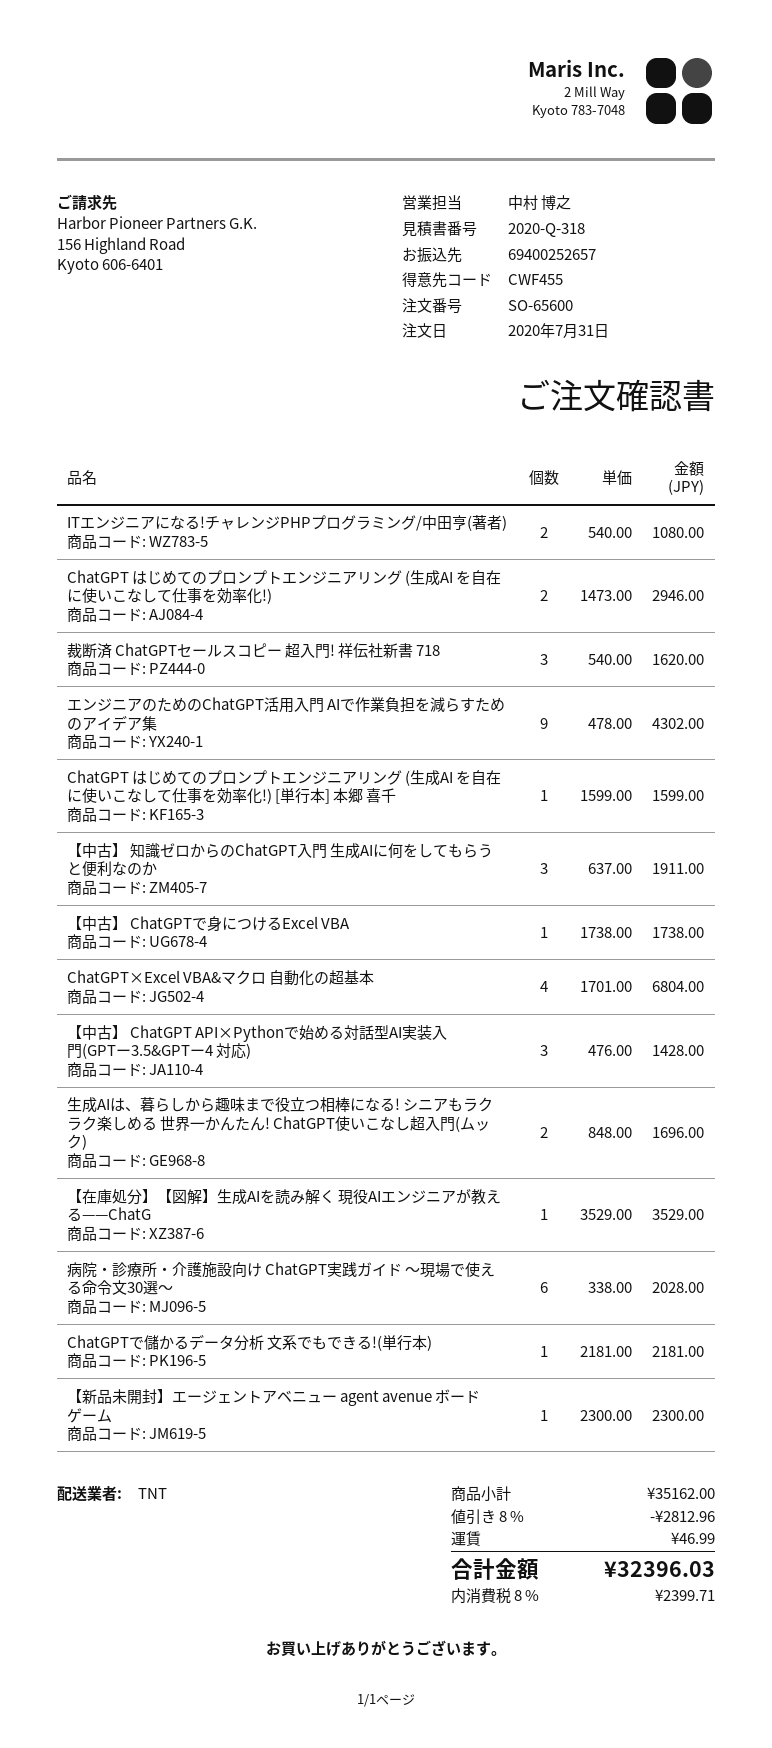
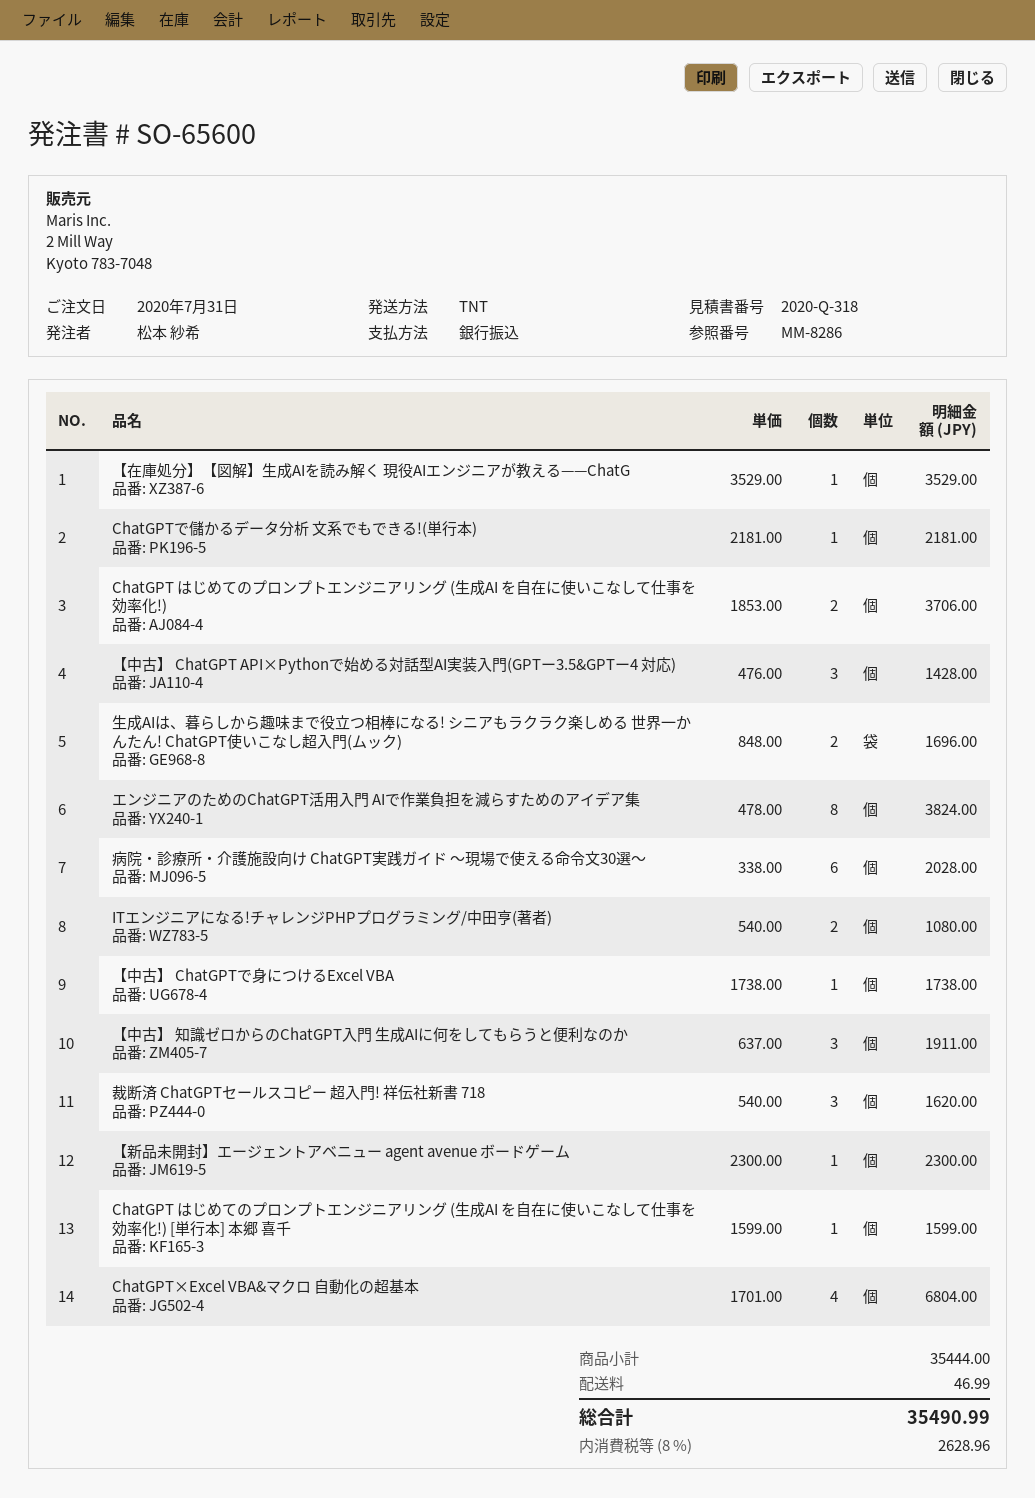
ChatGPT はじめてのプロンプトエンジニアリング (生成AI を自在に使いこなして仕事を効率化!): 2 x 1473.00 = 2946.00 -> 2 x 1853.00 = 3706.00
エンジニアのためのChatGPT活用入門 AIで作業負担を減らすためのアイデア集: 9 x 478.00 = 4302.00 -> 8 x 478.00 = 3824.00
subtotal: 35162.00 -> 35444.00
discount: 8% = 2812.96 -> none
tax: 8% = 2399.71 -> 8% = 2628.96
total: 32396.03 -> 35490.99

